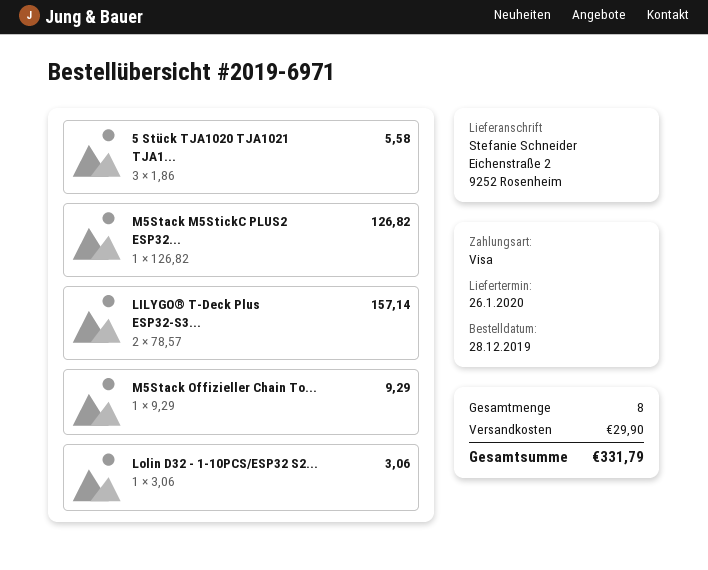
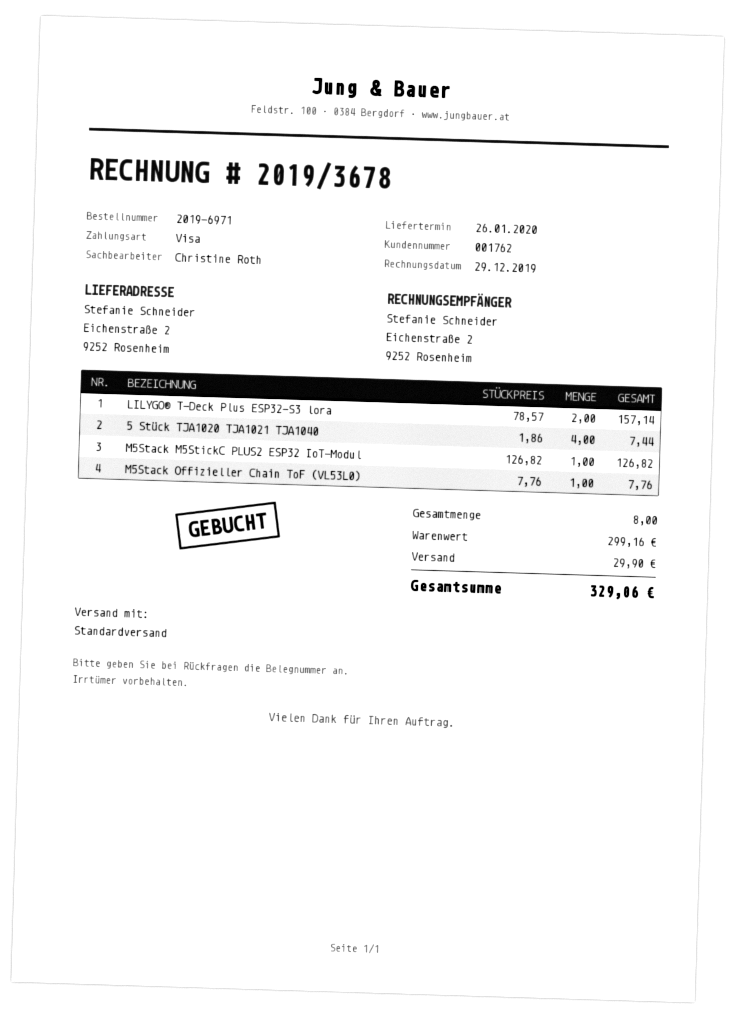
5 Stück TJA1020 TJA1021 TJA1...: 3 x 1.86 = 5.58 -> 4 x 1.86 = 7.44
M5Stack Offizieller Chain To...: 1 x 9.29 = 9.29 -> 1 x 7.76 = 7.76
Lolin D32 - 1-10PCS/ESP32 S2...: 1 x 3.06 = 3.06 -> none
total: 331.79 -> 329.06

